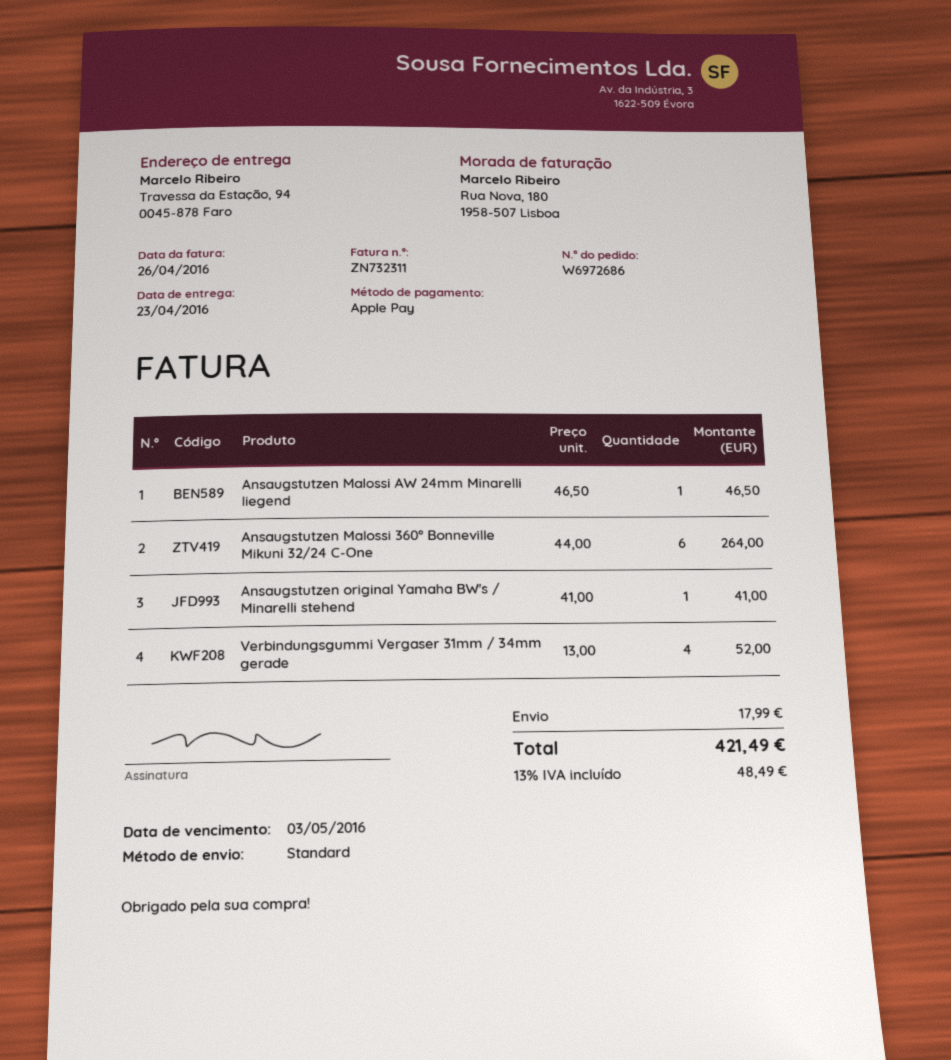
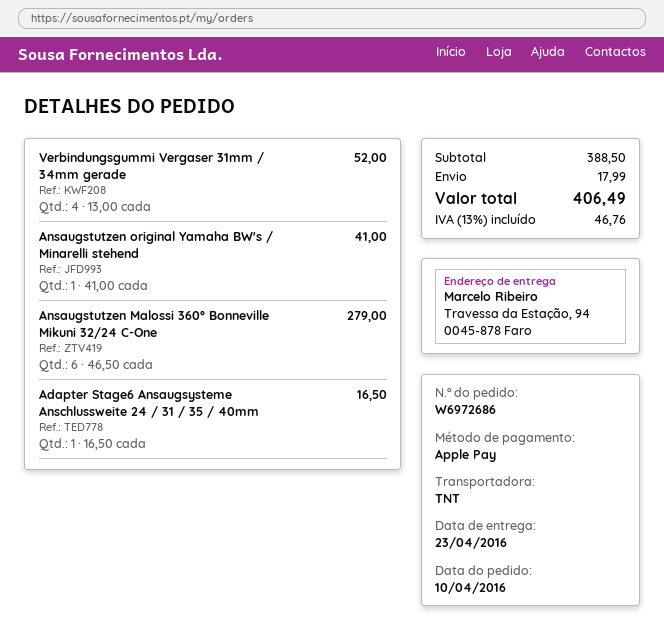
shipping method: standard -> TNT
Ansaugstutzen Malossi AW 24mm Minarelli liegend: 1 x 46.50 = 46.50 -> none
Ansaugstutzen Malossi 360° Bonneville Mikuni 32/24 C-One: 6 x 44.00 = 264.00 -> 6 x 46.50 = 279.00
Adapter Stage6 Ansaugsysteme Anschlussweite 24 / 31 / 35 / 40mm: none -> 1 x 16.50 = 16.50
tax: 13% = 48.49 -> 13% = 46.76
total: 421.49 -> 406.49

